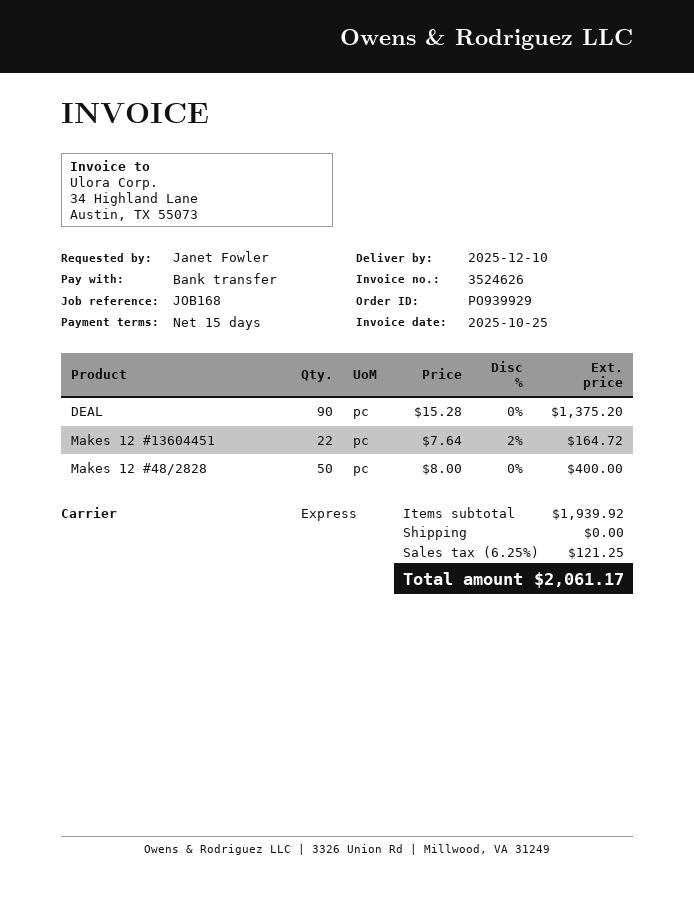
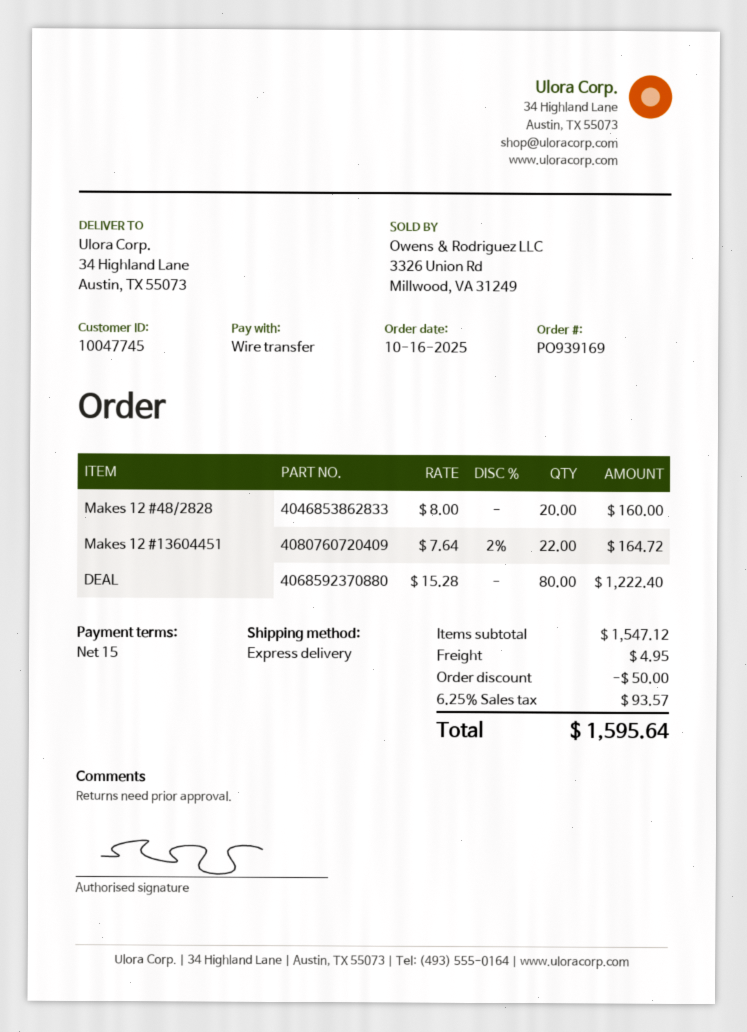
order number: PO939929 -> PO939169
DEAL: 90 x 15.28 = 1375.20 -> 80 x 15.28 = 1222.40
Makes 12 #48/2828: 50 x 8.00 = 400.00 -> 20 x 8.00 = 160.00
subtotal: 1939.92 -> 1547.12
discount: none -> 50.00
shipping: 0.00 -> 4.95
tax: 6.25% = 121.25 -> 6.25% = 93.57
total: 2061.17 -> 1595.64

